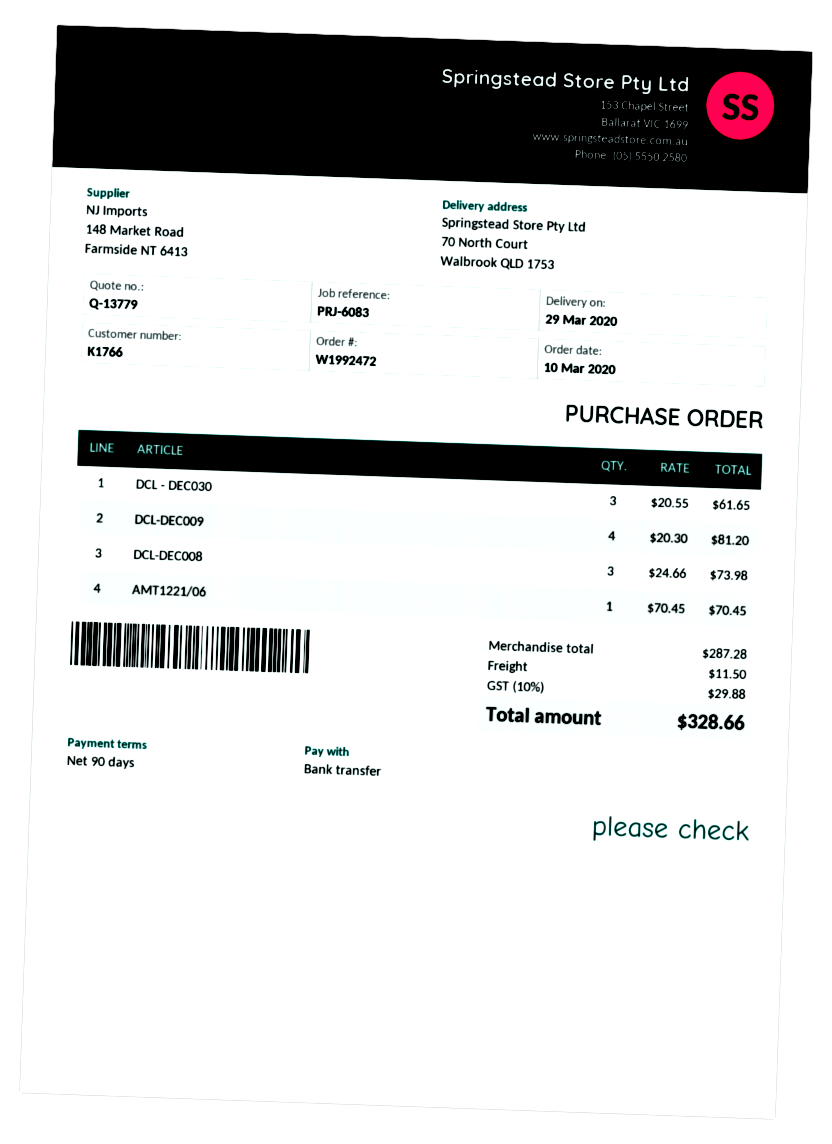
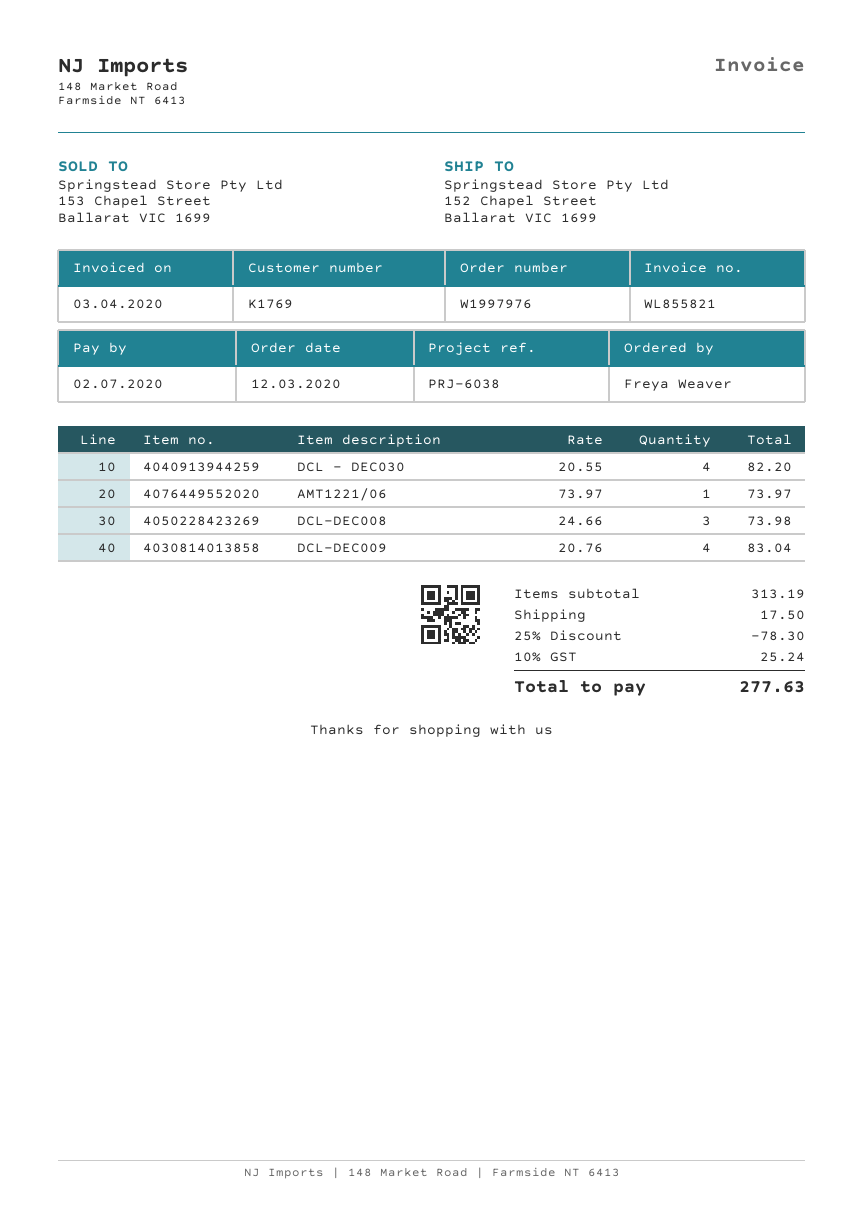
order number: W1992472 -> W1997976
order date: 2020-03-10 -> 2020-03-12
customer number: K1766 -> K1769
reference: PRJ-6083 -> PRJ-6038
ship to: 70 North Court, Walbrook QLD 1753 -> 152 Chapel Street, Ballarat VIC 1699
DCL - DEC030: 3 x 20.55 = 61.65 -> 4 x 20.55 = 82.20
DCL-DEC009: 4 x 20.30 = 81.20 -> 4 x 20.76 = 83.04
AMT1221/06: 1 x 70.45 = 70.45 -> 1 x 73.97 = 73.97
subtotal: 287.28 -> 313.19
discount: none -> 25% = 78.30
shipping: 11.50 -> 17.50
tax: 10% = 29.88 -> 10% = 25.24
total: 328.66 -> 277.63

